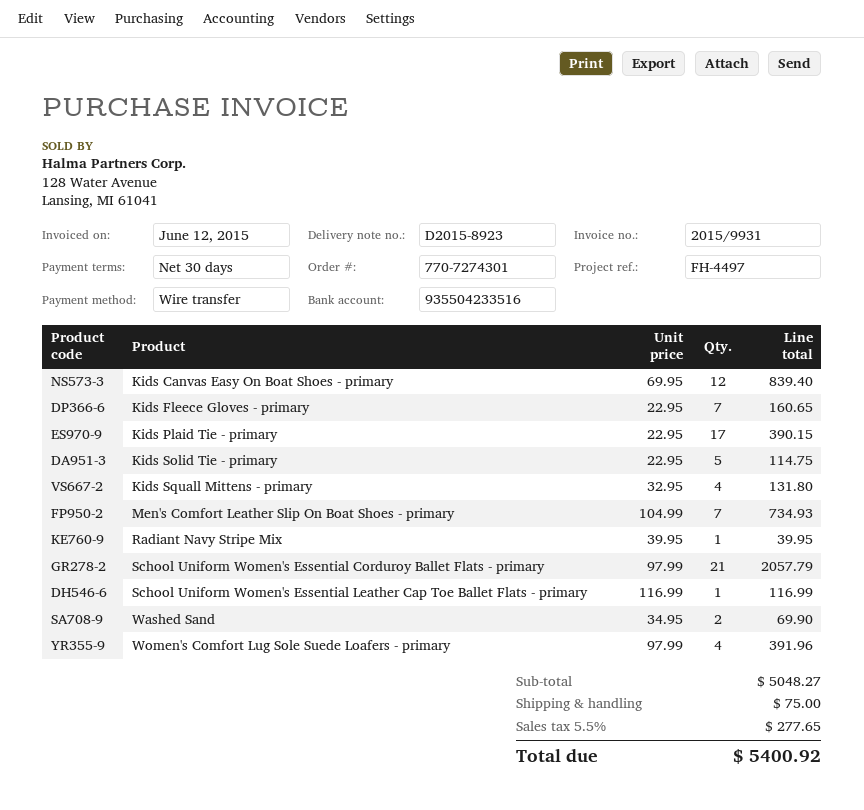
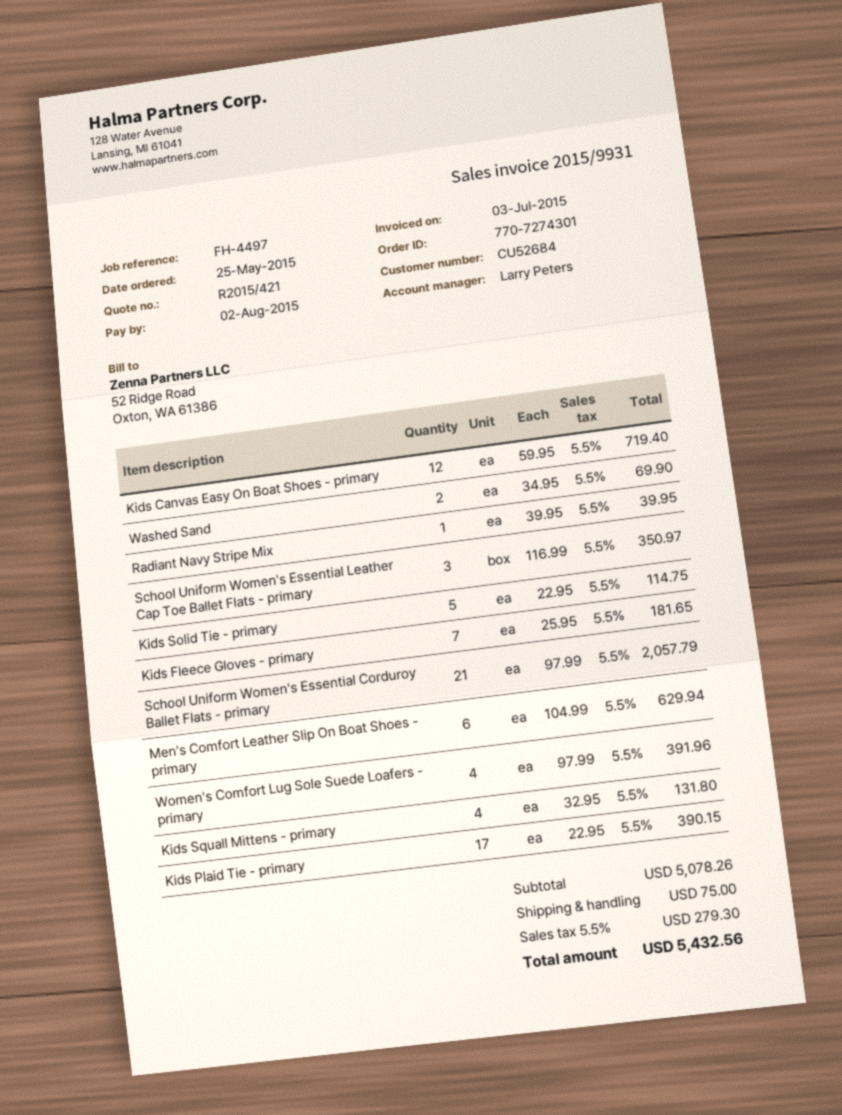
invoice date: 2015-06-12 -> 2015-07-03
Kids Canvas Easy On Boat Shoes - primary: 12 x 69.95 = 839.40 -> 12 x 59.95 = 719.40
Kids Fleece Gloves - primary: 7 x 22.95 = 160.65 -> 7 x 25.95 = 181.65
Men's Comfort Leather Slip On Boat Shoes - primary: 7 x 104.99 = 734.93 -> 6 x 104.99 = 629.94
School Uniform Women's Essential Leather Cap Toe Ballet Flats - primary: 1 x 116.99 = 116.99 -> 3 x 116.99 = 350.97
subtotal: 5048.27 -> 5078.26
tax: 5.5% = 277.65 -> 5.5% = 279.30
total: 5400.92 -> 5432.56

